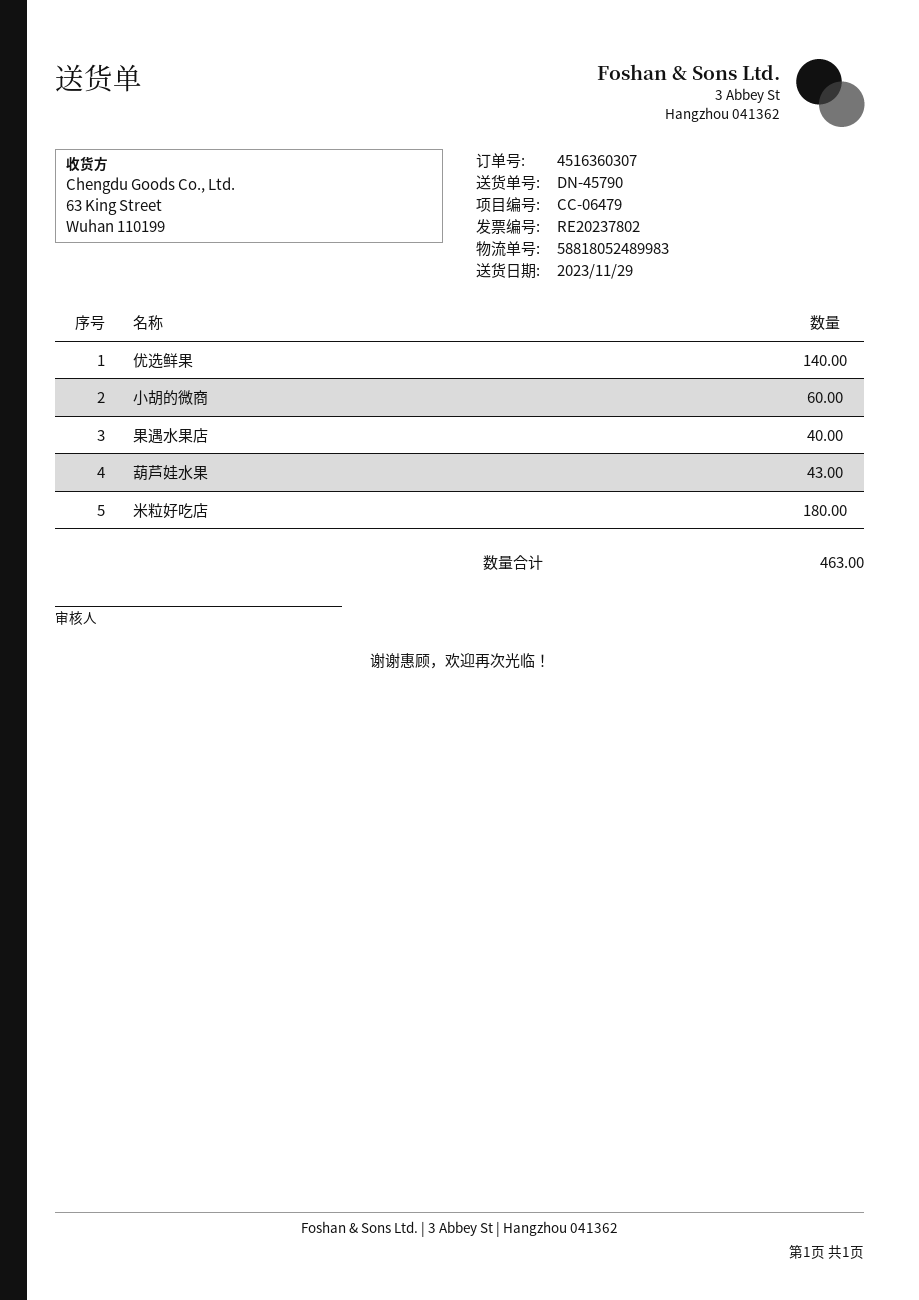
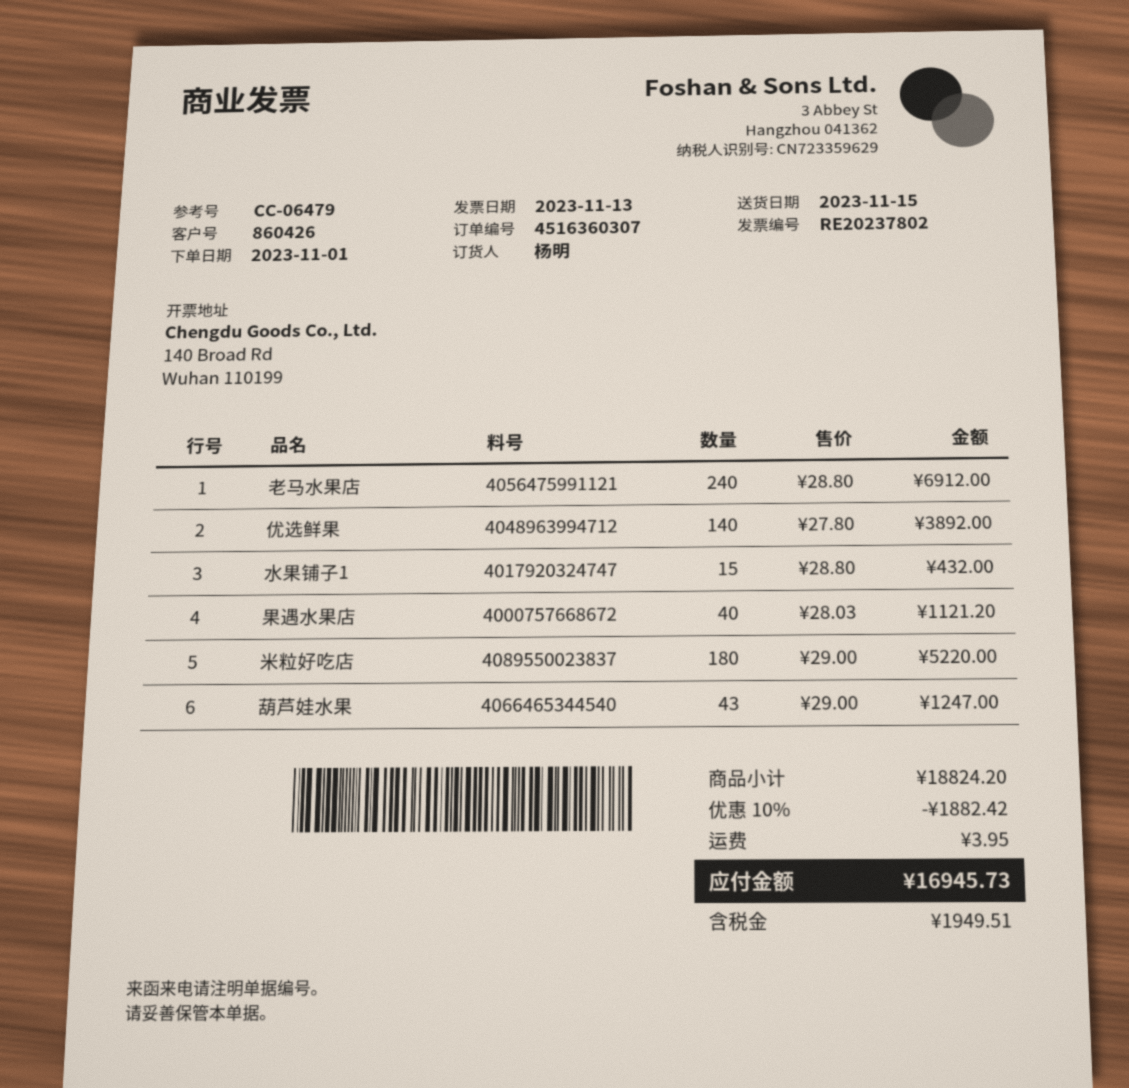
delivery date: 2023-11-29 -> 2023-11-15
小胡的微商: 60 -> none
老马水果店: none -> 240
水果铺子1: none -> 15

